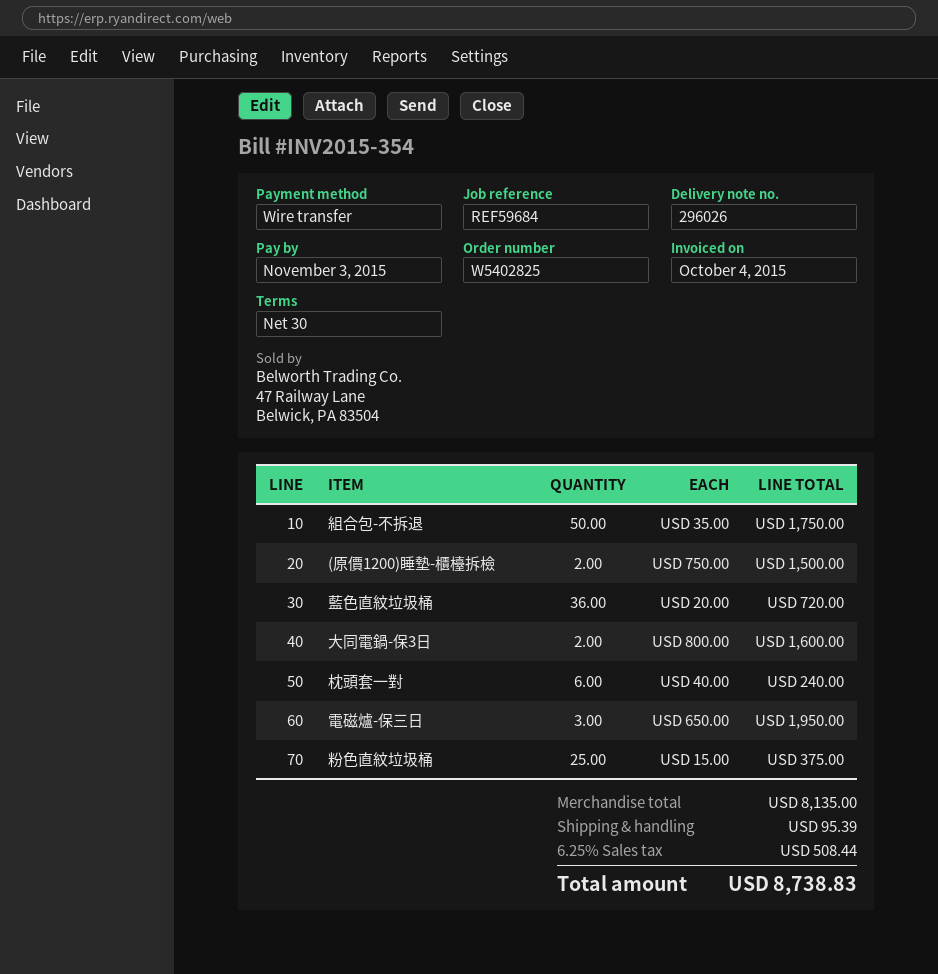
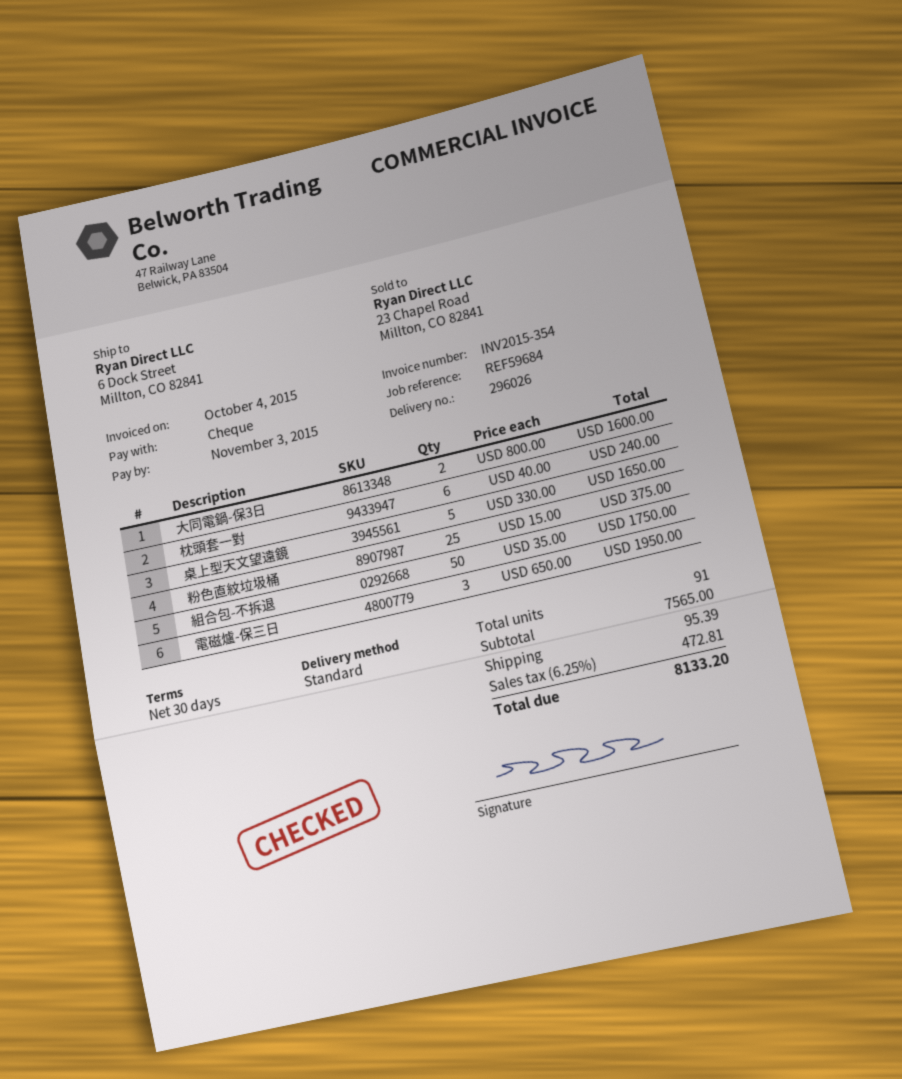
payment method: bank transfer -> cheque
(原價1200)睡墊-櫃檯拆檢: 2 x 750.00 = 1500.00 -> none
藍色直紋垃圾桶: 36 x 20.00 = 720.00 -> none
桌上型天文望遠鏡: none -> 5 x 330.00 = 1650.00
subtotal: 8135.00 -> 7565.00
tax: 6.25% = 508.44 -> 6.25% = 472.81
total: 8738.83 -> 8133.20

